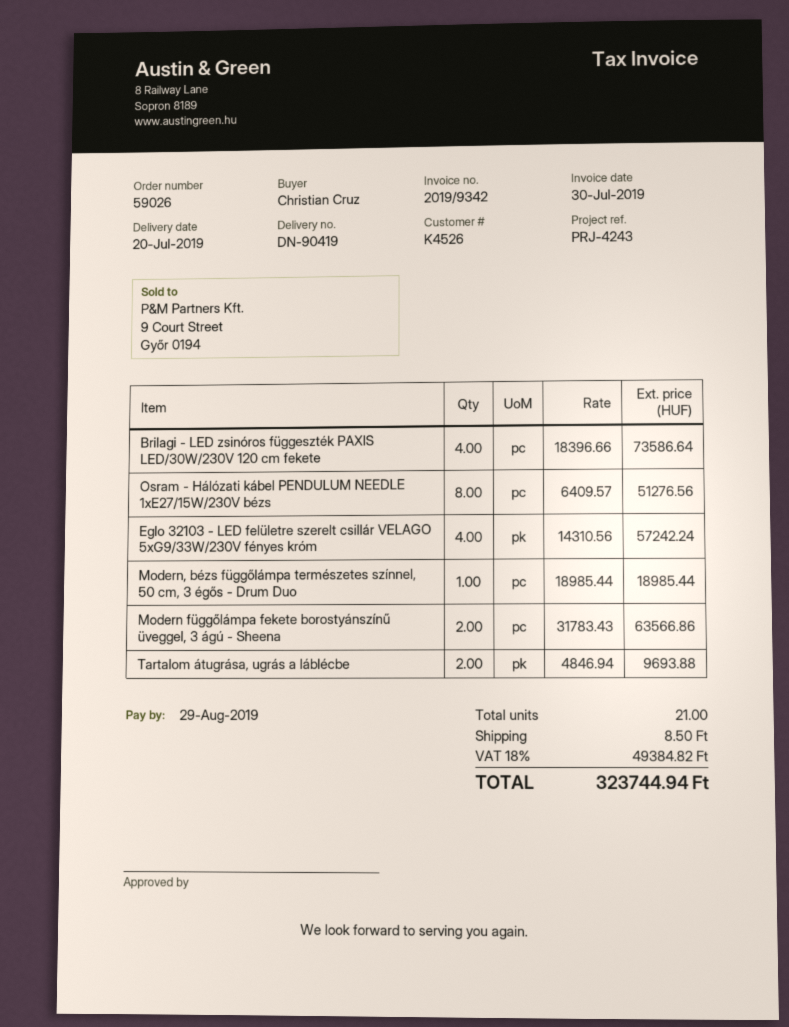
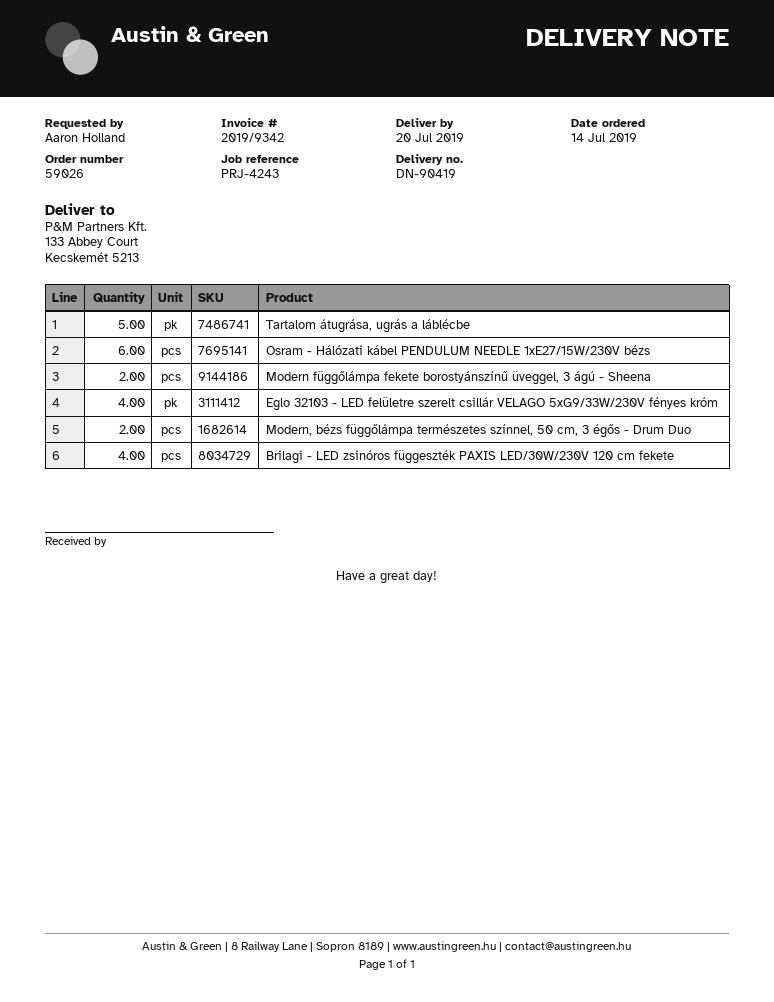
ordered by: Christian Cruz -> Aaron Holland
Osram - Hálózati kábel PENDULUM NEEDLE 1xE27/15W/230V bézs: 8 -> 6
Modern, bézs függőlámpa természetes színnel, 50 cm, 3 égős - Drum Duo: 1 -> 2
Tartalom átugrása, ugrás a láblécbe: 2 -> 5

